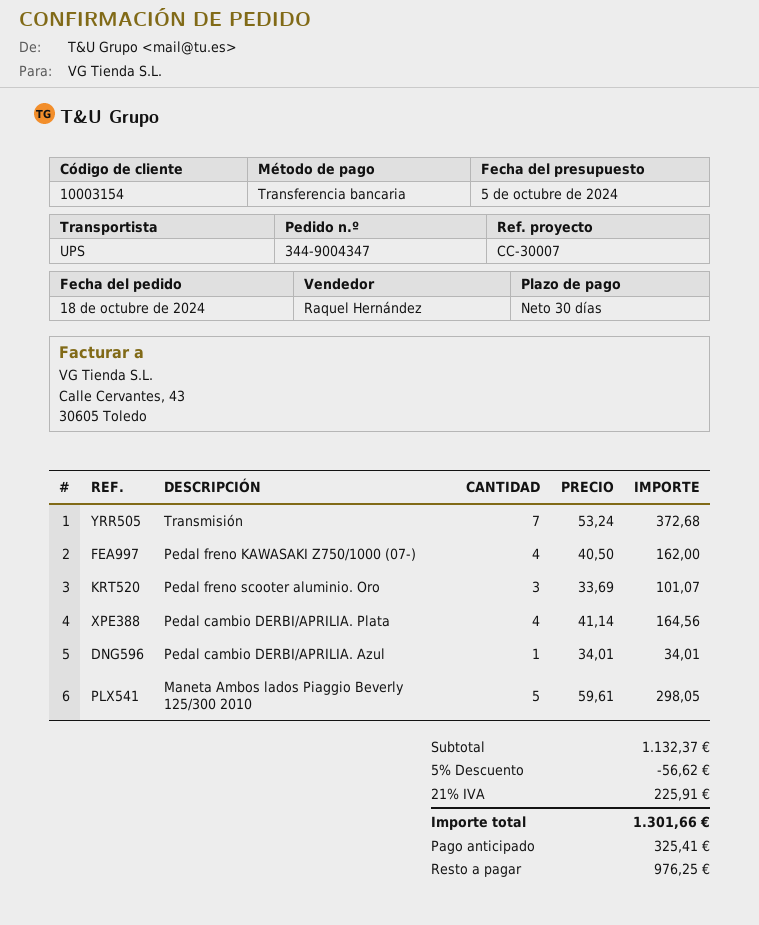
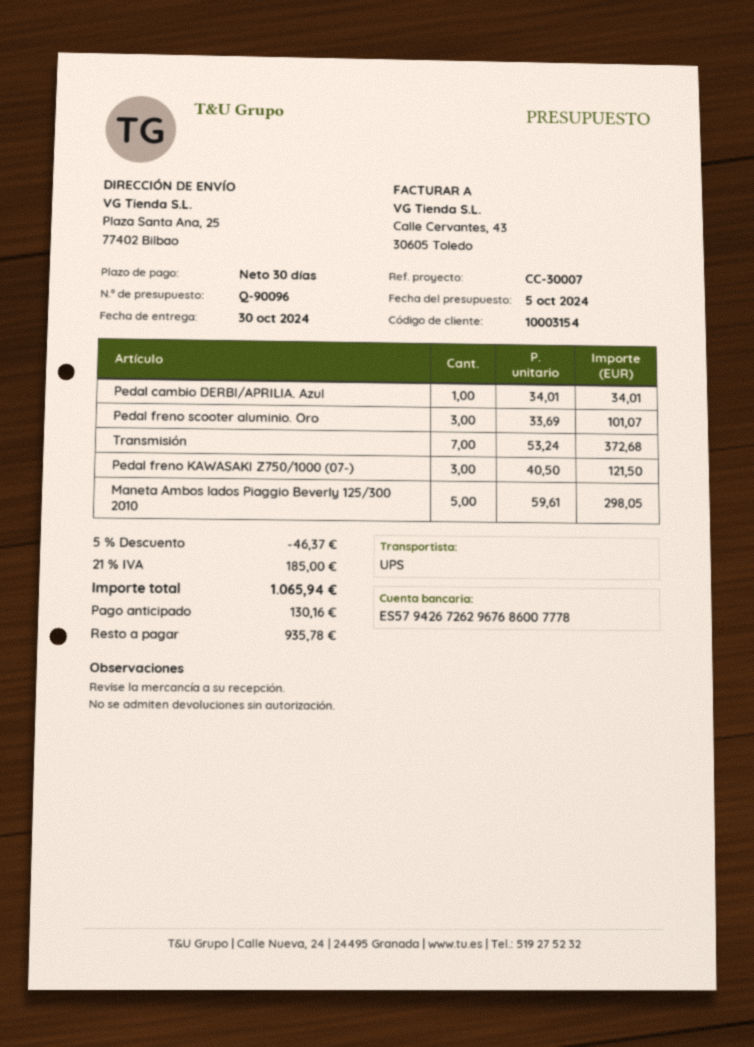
Pedal freno KAWASAKI Z750/1000 (07-): 4 x 40.50 = 162.00 -> 3 x 40.50 = 121.50
Pedal cambio DERBI/APRILIA. Plata: 4 x 41.14 = 164.56 -> none
discount: 5% = 56.62 -> 5% = 46.37
tax: 21% = 225.91 -> 21% = 185.00
total: 1301.66 -> 1065.94
deposit: 325.41 -> 130.16
balance: 976.25 -> 935.78

